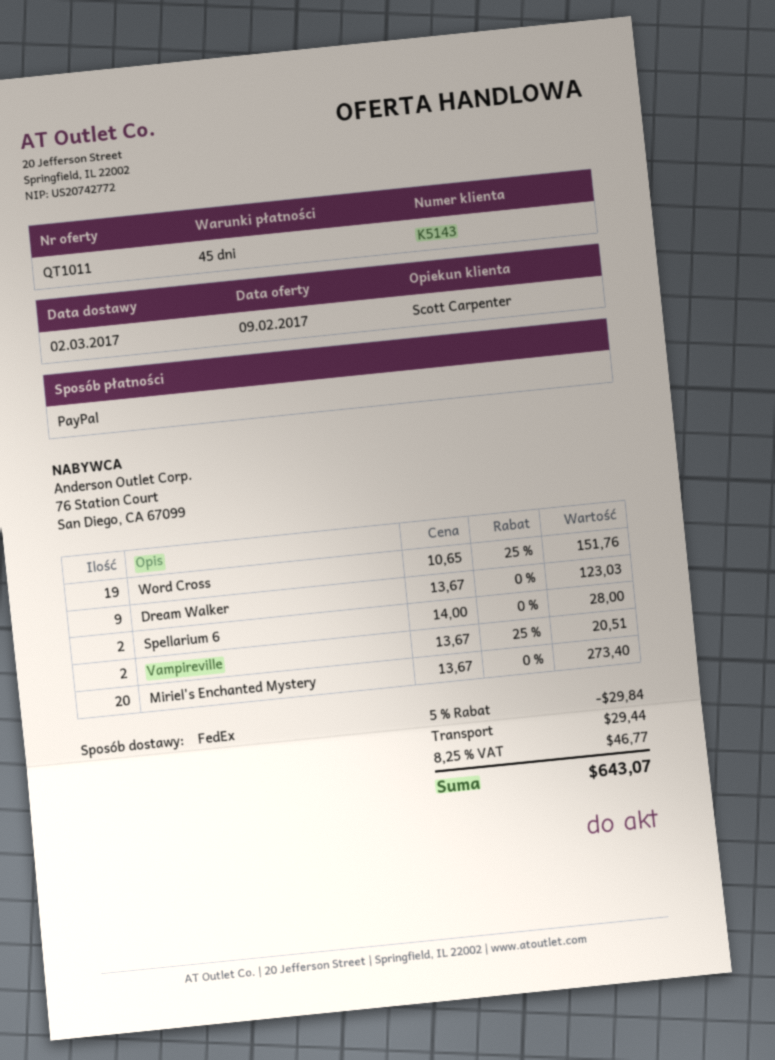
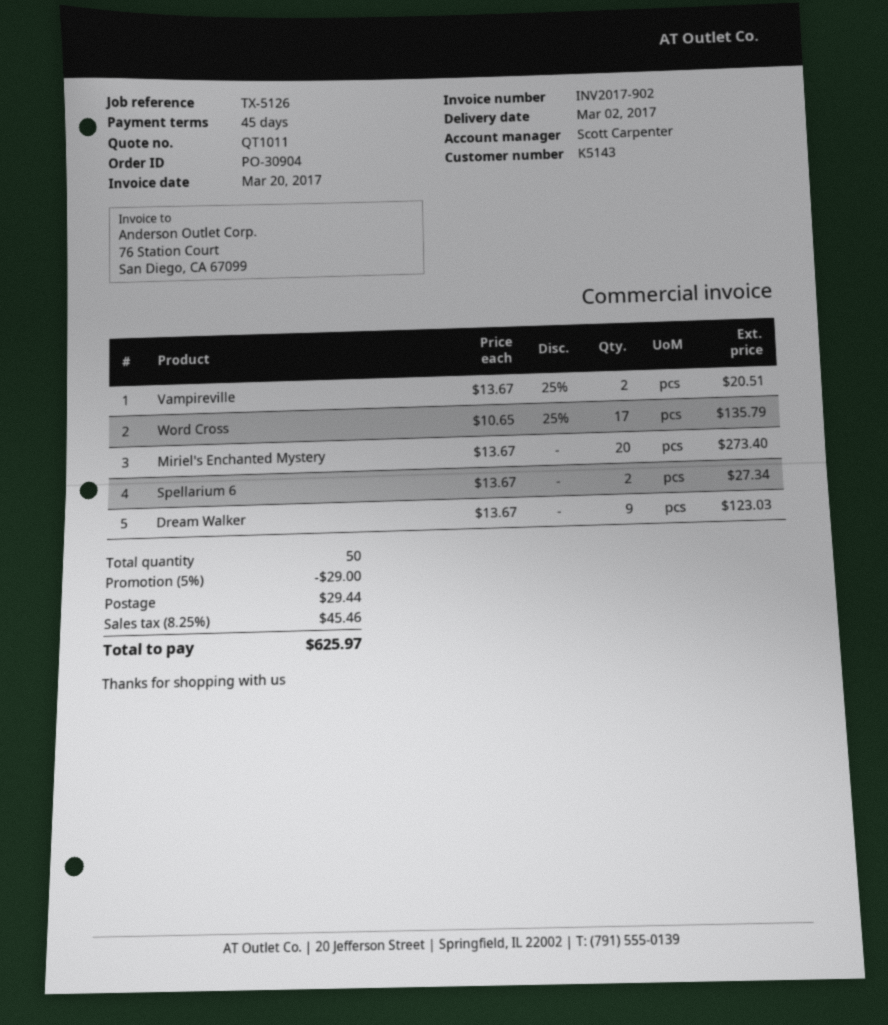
Word Cross: 19 x 10.65 - 25% = 151.76 -> 17 x 10.65 - 25% = 135.79
Spellarium 6: 2 x 14.00 = 28.00 -> 2 x 13.67 = 27.34
discount: 5% = 29.84 -> 5% = 29.00
tax: 8.25% = 46.77 -> 8.25% = 45.46
total: 643.07 -> 625.97

